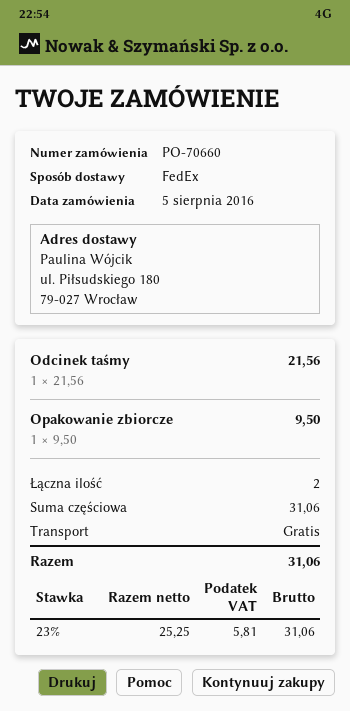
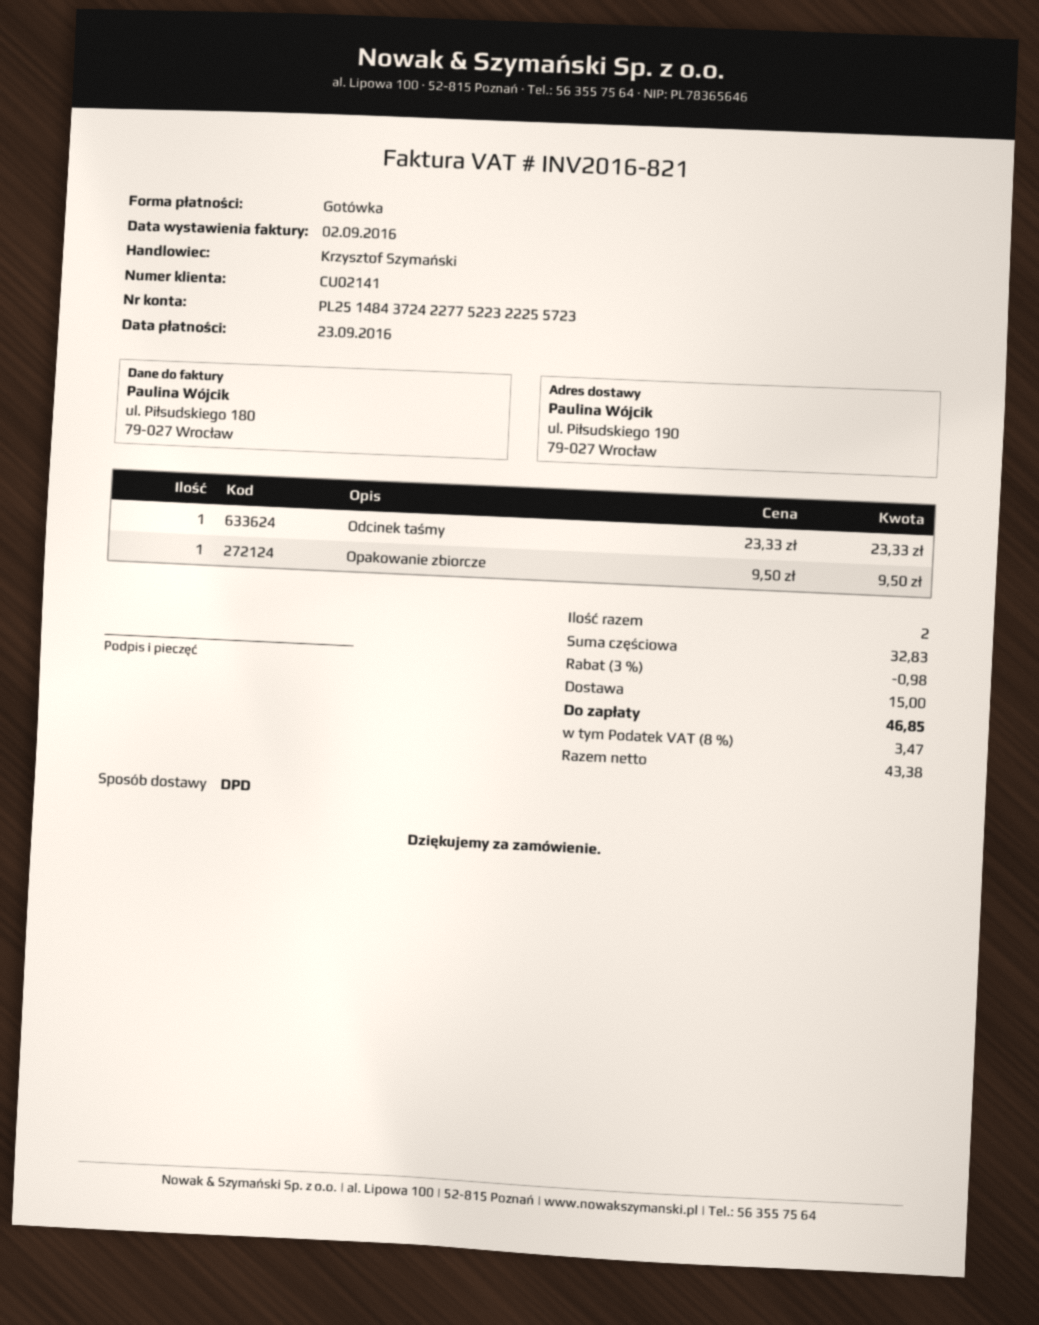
shipping method: FedEx -> DPD
ship to: ul. Piłsudskiego 180, 79-027 Wrocław -> ul. Piłsudskiego 190, 79-027 Wrocław
Odcinek taśmy: 1 x 21.56 = 21.56 -> 1 x 23.33 = 23.33
subtotal: 31.06 -> 32.83
discount: none -> 3% = 0.98
shipping: 0.00 -> 15.00
net: 25.25 -> 43.38
tax: 23% = 5.81 -> 8% = 3.47
total: 31.06 -> 46.85

